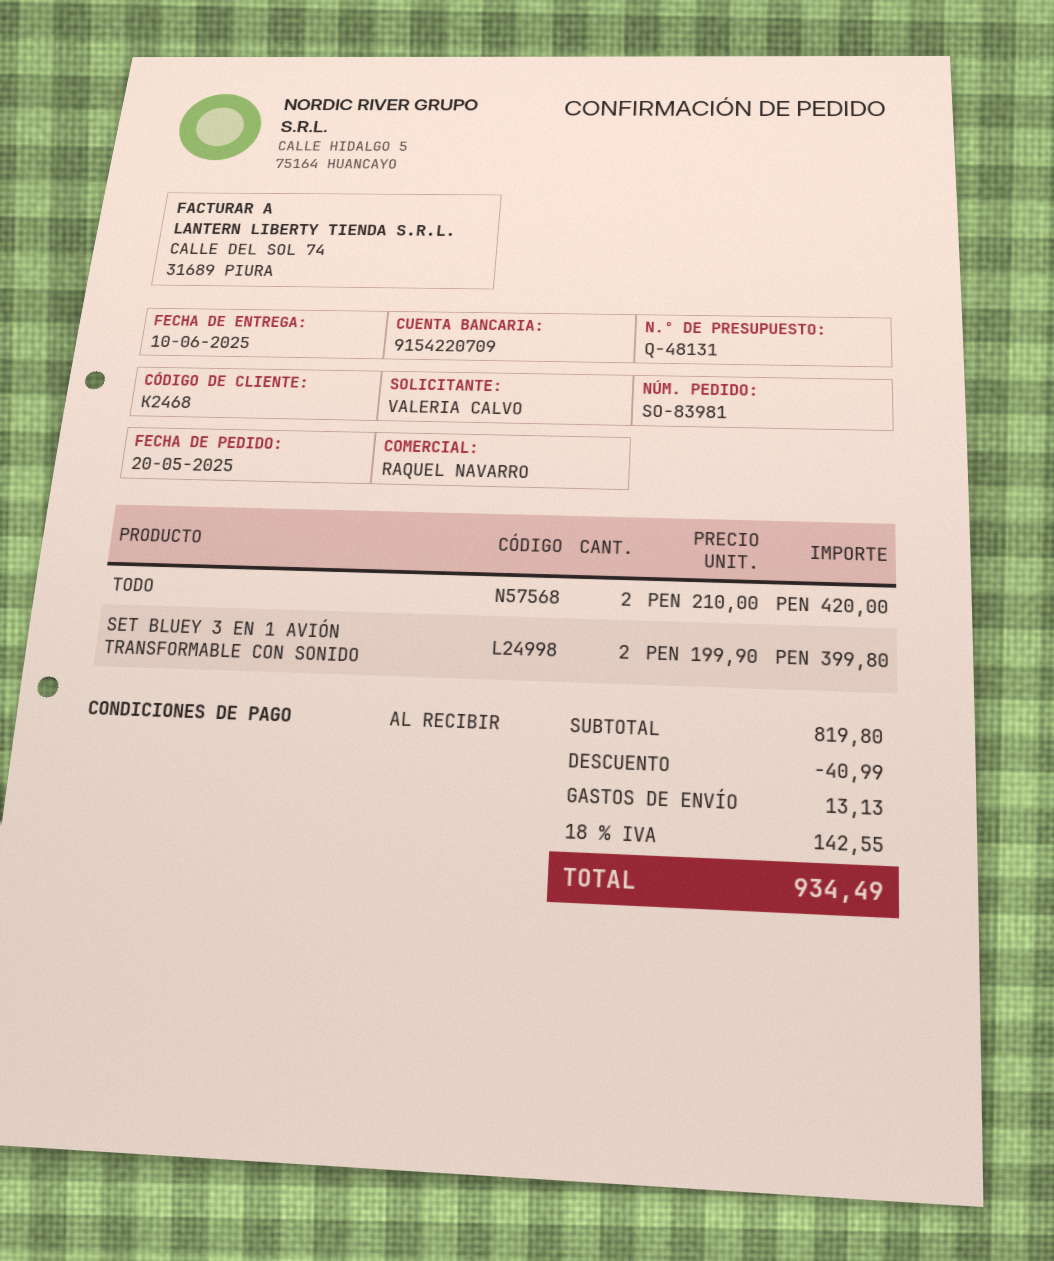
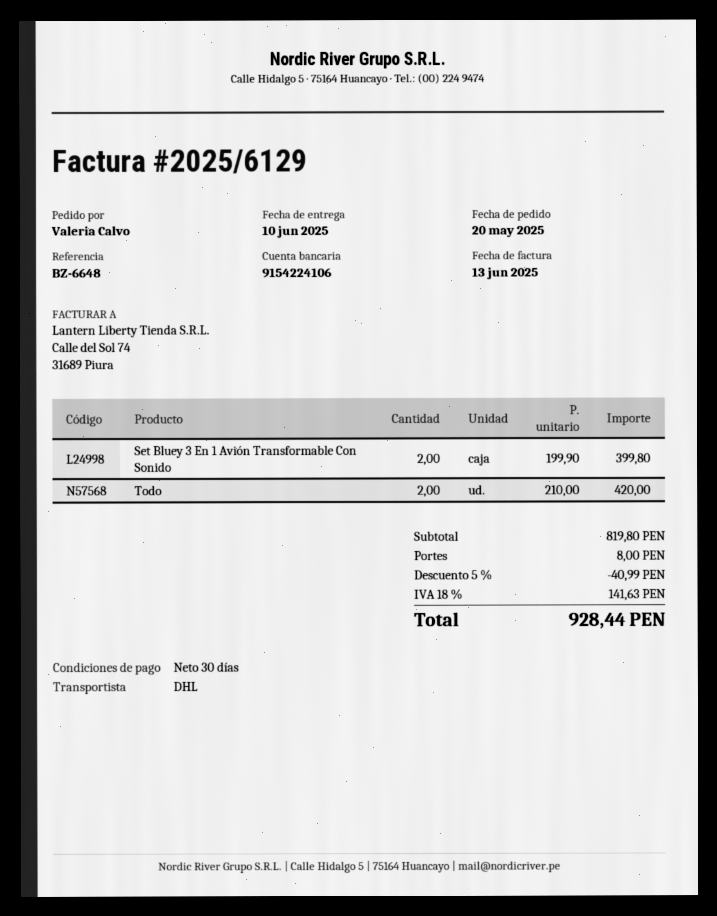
payment terms: on receipt -> 30 days
bank account: 9154220709 -> 9154224106
shipping: 13.13 -> 8.00
tax: 18% = 142.55 -> 18% = 141.63
total: 934.49 -> 928.44

